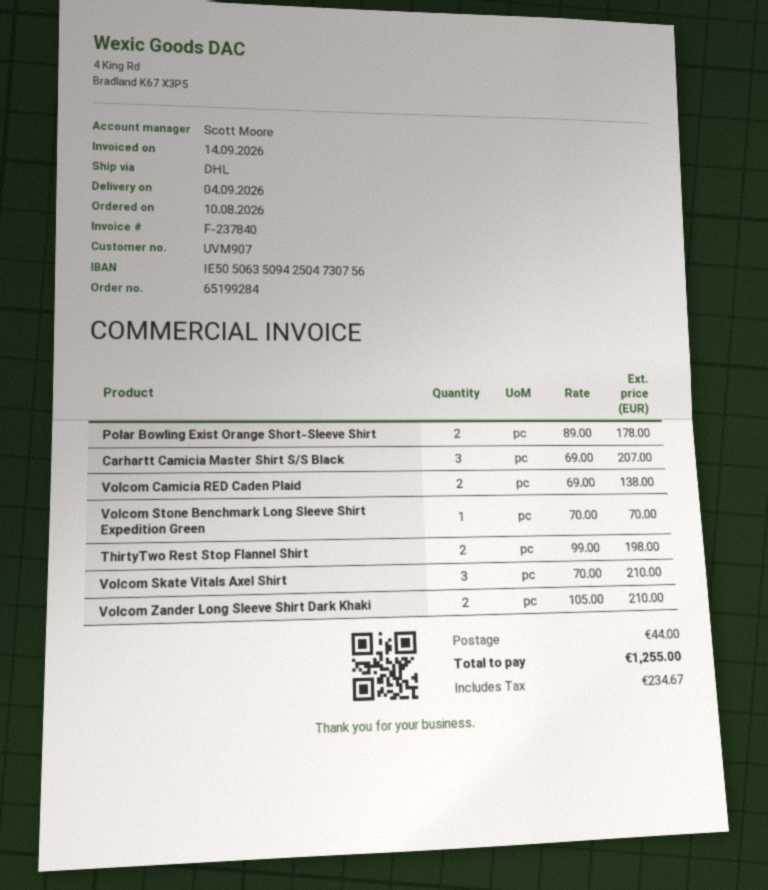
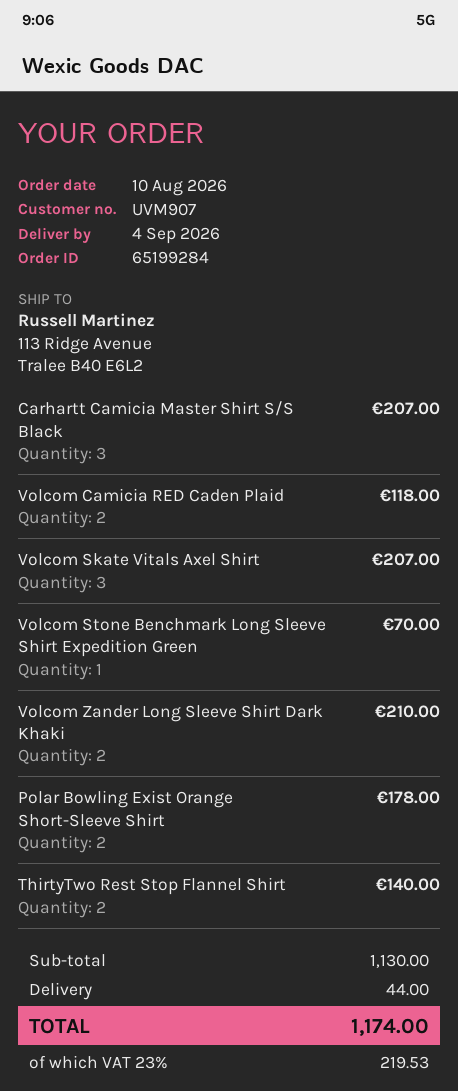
Volcom Camicia RED Caden Plaid: 2 for 138.00 -> 2 for 118.00
ThirtyTwo Rest Stop Flannel Shirt: 2 for 198.00 -> 2 for 140.00
Volcom Skate Vitals Axel Shirt: 3 for 210.00 -> 3 for 207.00
tax: 234.67 -> 219.53
total: 1255.00 -> 1174.00

